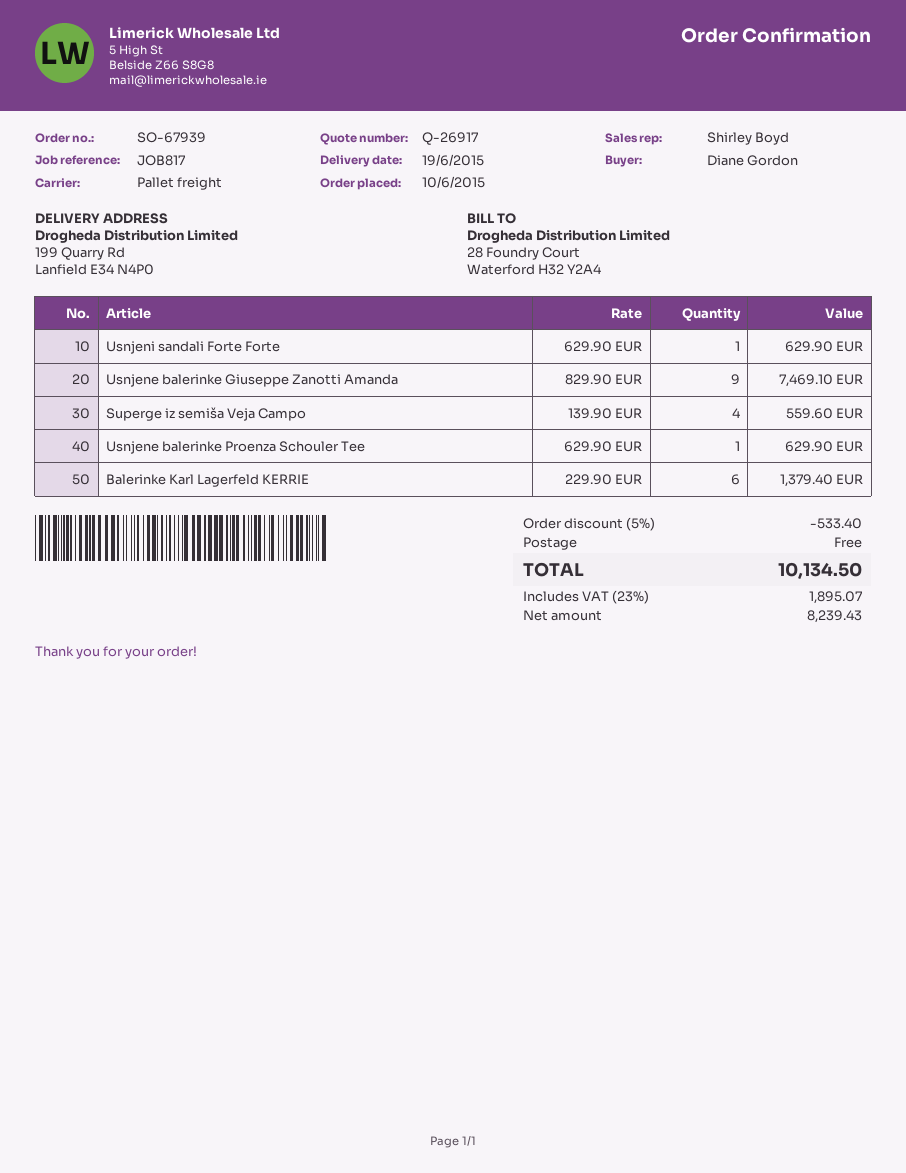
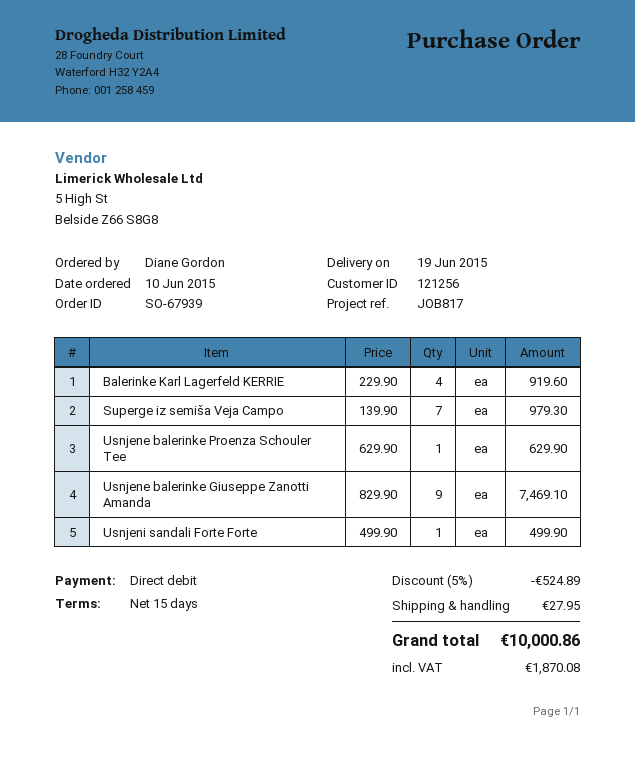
Usnjeni sandali Forte Forte: 1 x 629.90 = 629.90 -> 1 x 499.90 = 499.90
Superge iz semiša Veja Campo: 4 x 139.90 = 559.60 -> 7 x 139.90 = 979.30
Balerinke Karl Lagerfeld KERRIE: 6 x 229.90 = 1379.40 -> 4 x 229.90 = 919.60
discount: 5% = 533.40 -> 5% = 524.89
shipping: 0.00 -> 27.95
tax: 1895.07 -> 1870.08
total: 10134.50 -> 10000.86

